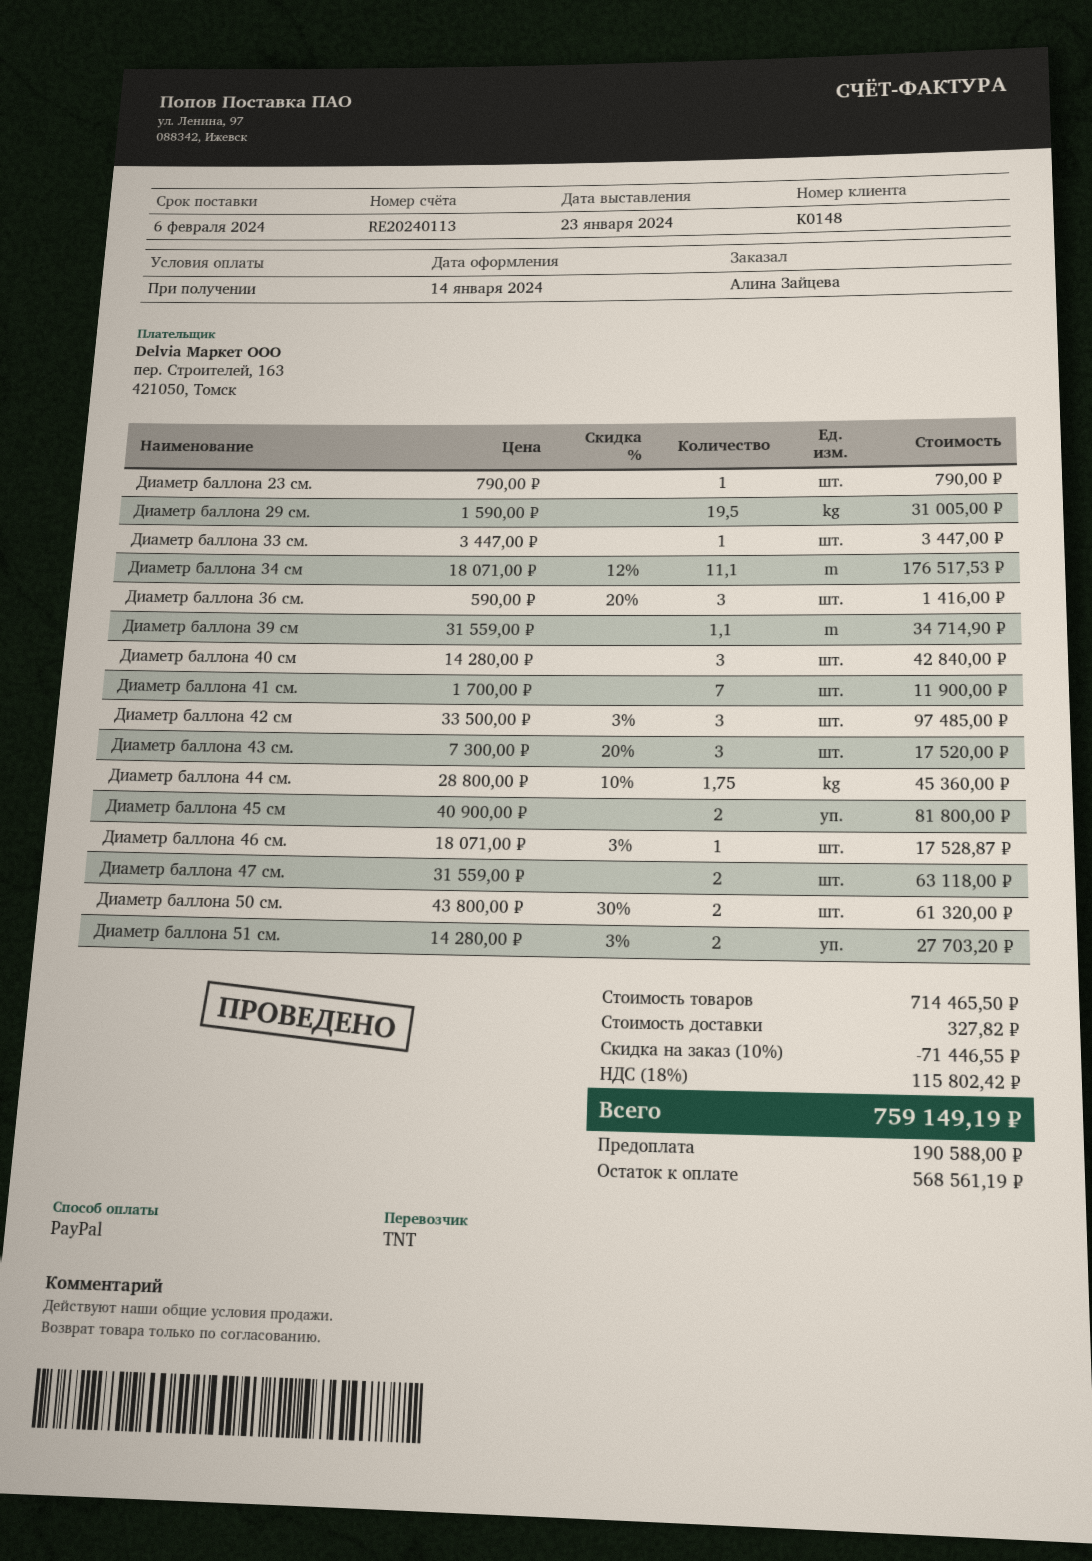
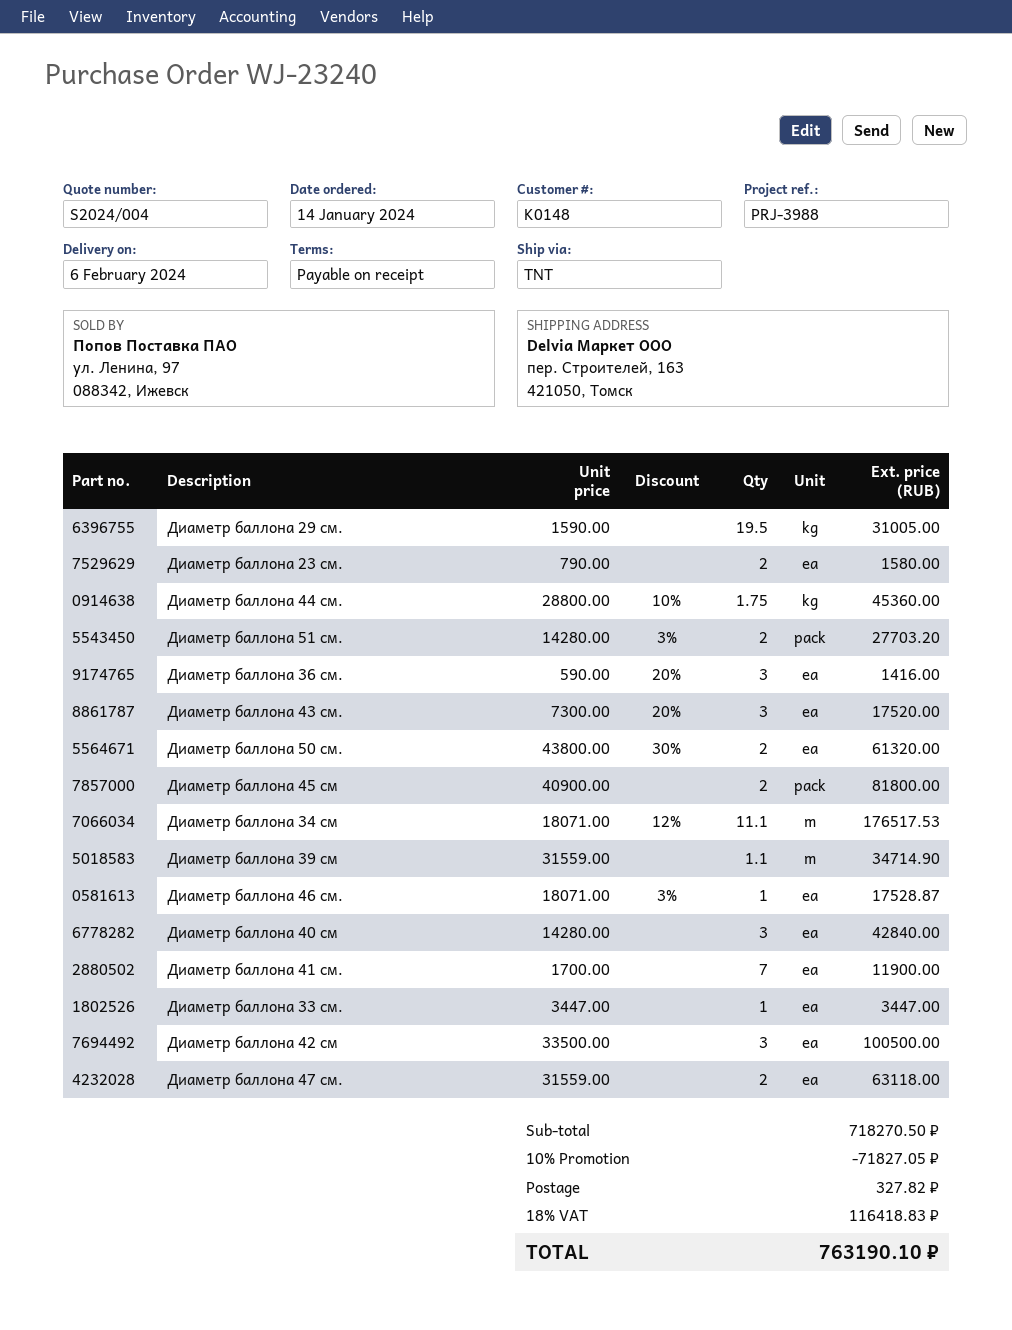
Диаметр баллона 23 см.: 1 x 790.00 = 790.00 -> 2 x 790.00 = 1580.00
Диаметр баллона 42 см: 3 x 33500.00 - 3% = 97485.00 -> 3 x 33500.00 = 100500.00
subtotal: 714465.50 -> 718270.50
discount: 10% = 71446.55 -> 10% = 71827.05
tax: 18% = 115802.42 -> 18% = 116418.83
total: 759149.19 -> 763190.10

